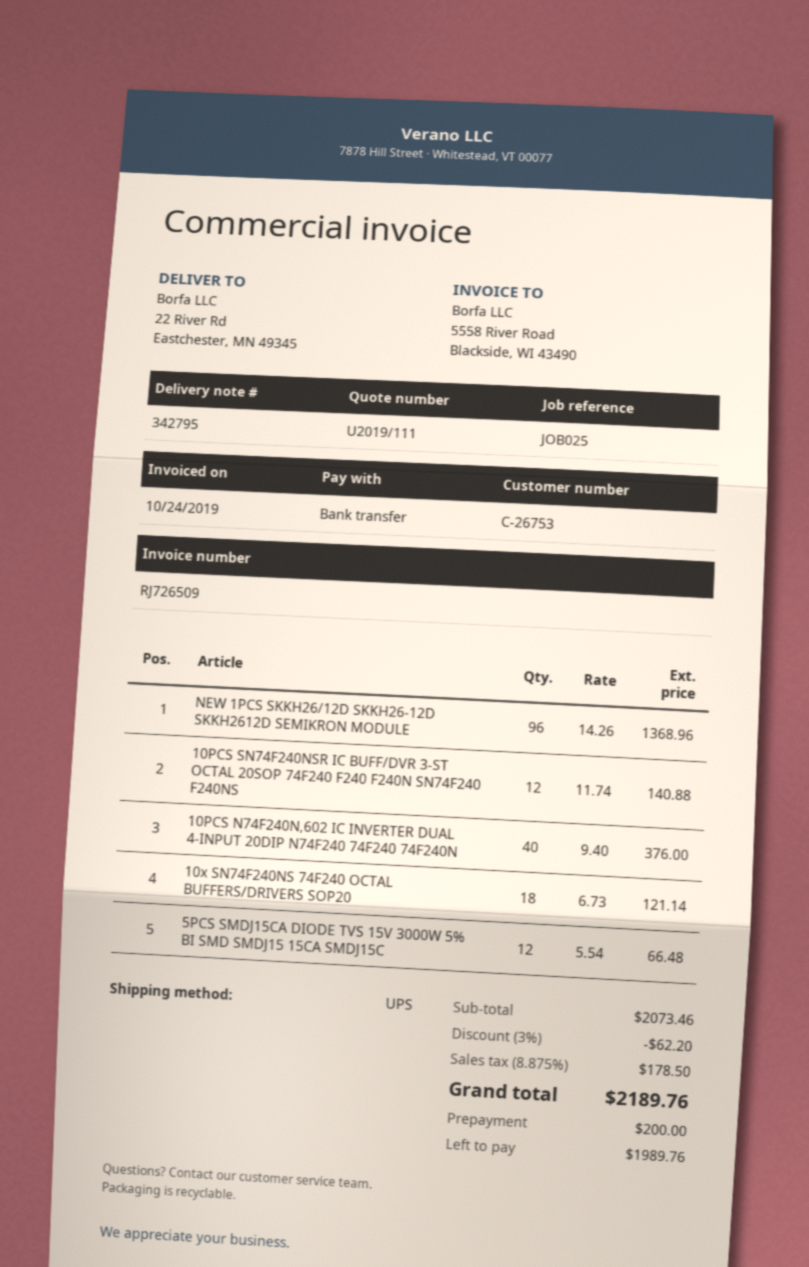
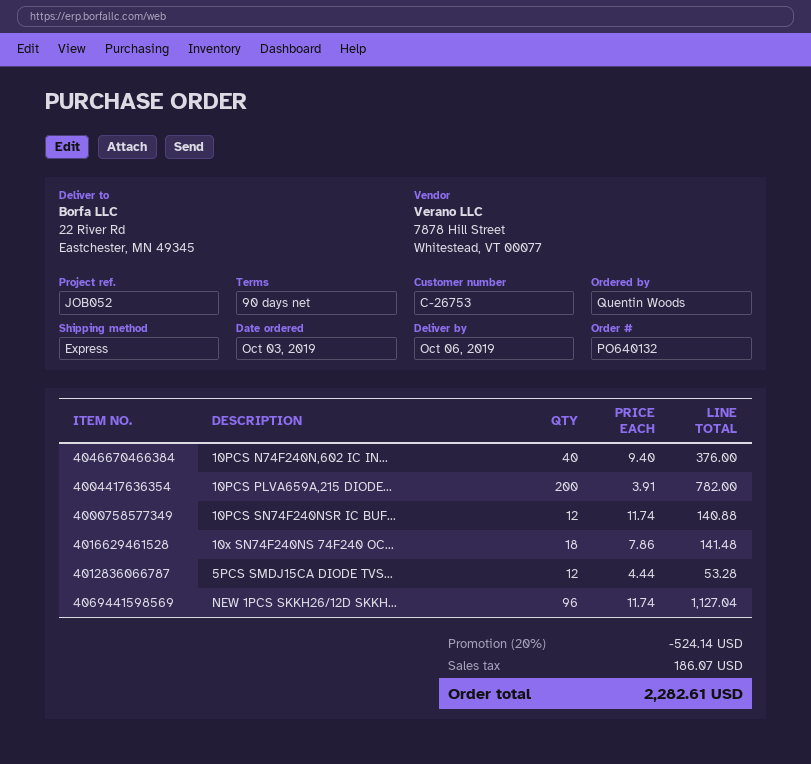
reference: JOB025 -> JOB052
shipping method: UPS -> express
NEW 1PCS SKKH26/12D SKKH26-12D SKKH2612D SEMIKRON MODULE: 96 x 14.26 = 1368.96 -> 96 x 11.74 = 1127.04
10x SN74F240NS 74F240 OCTAL BUFFERS/DRIVERS SOP20: 18 x 6.73 = 121.14 -> 18 x 7.86 = 141.48
5PCS SMDJ15CA DIODE TVS 15V 3000W 5% BI SMD SMDJ15 15CA SMDJ15C: 12 x 5.54 = 66.48 -> 12 x 4.44 = 53.28
10PCS PLVA659A,215 DIODE...: none -> 200 x 3.91 = 782.00
discount: 3% = 62.20 -> 20% = 524.14
tax: 178.50 -> 186.07
total: 2189.76 -> 2282.61

